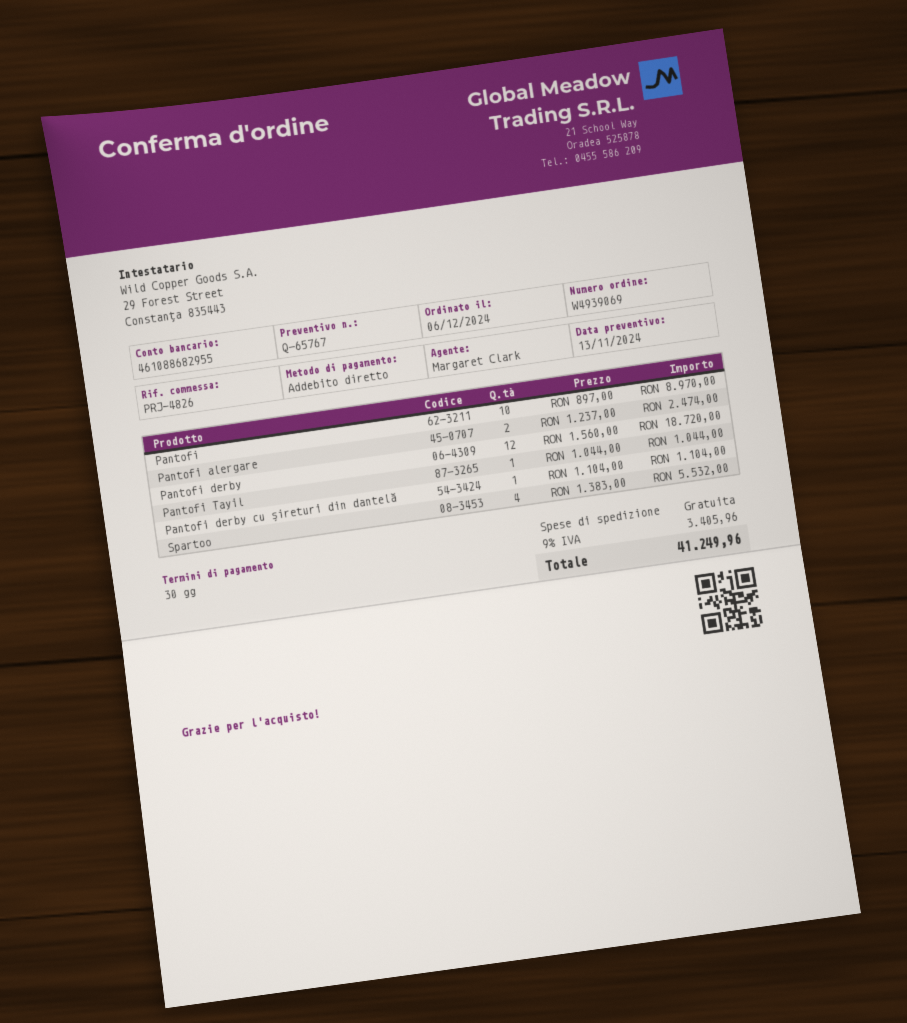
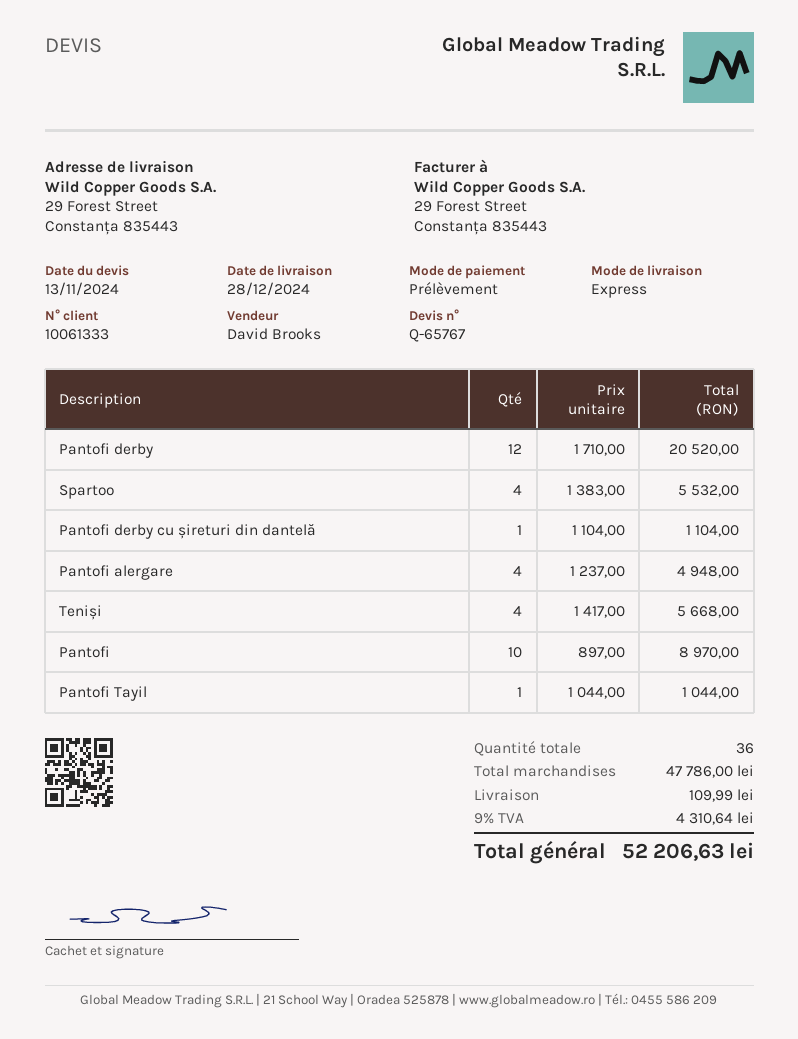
sales rep: Margaret Clark -> David Brooks
Pantofi alergare: 2 x 1237.00 = 2474.00 -> 4 x 1237.00 = 4948.00
Pantofi derby: 12 x 1560.00 = 18720.00 -> 12 x 1710.00 = 20520.00
Teniși: none -> 4 x 1417.00 = 5668.00
shipping: 0.00 -> 109.99
tax: 9% = 3405.96 -> 9% = 4310.64
total: 41249.96 -> 52206.63

